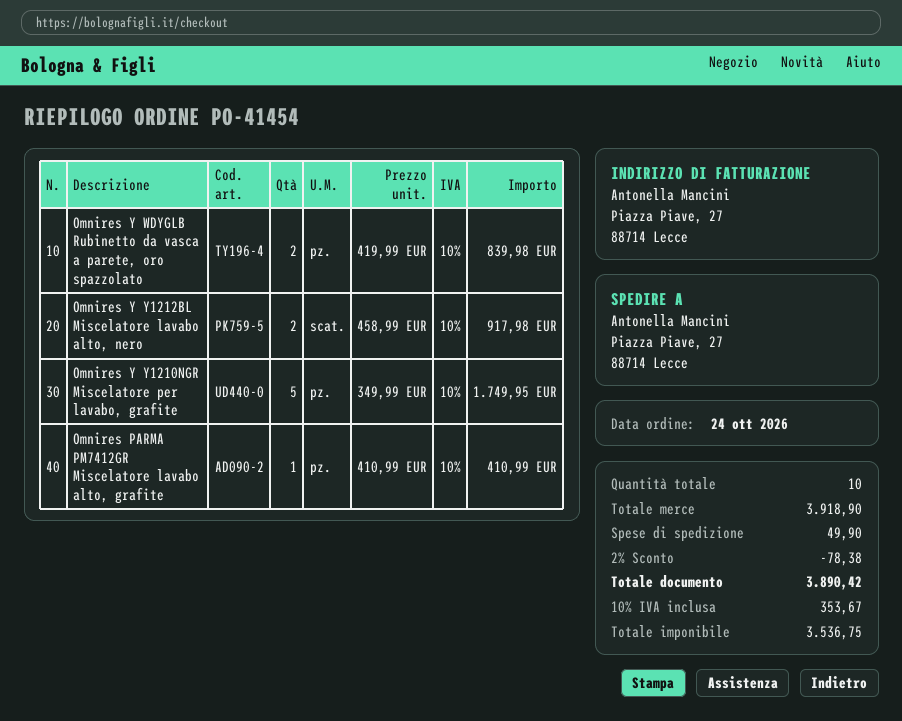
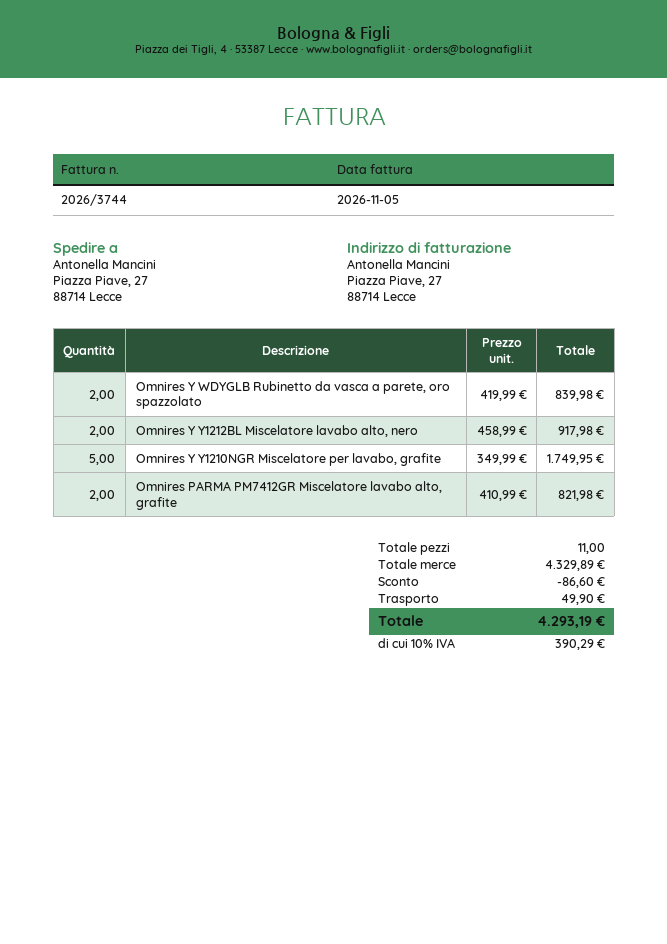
Omnires PARMA PM7412GR Miscelatore lavabo alto, grafite: 1 x 410.99 = 410.99 -> 2 x 410.99 = 821.98
total quantity: 10 -> 11
subtotal: 3918.90 -> 4329.89
discount: 78.38 -> 86.60
tax: 10% = 353.67 -> 10% = 390.29
total: 3890.42 -> 4293.19

